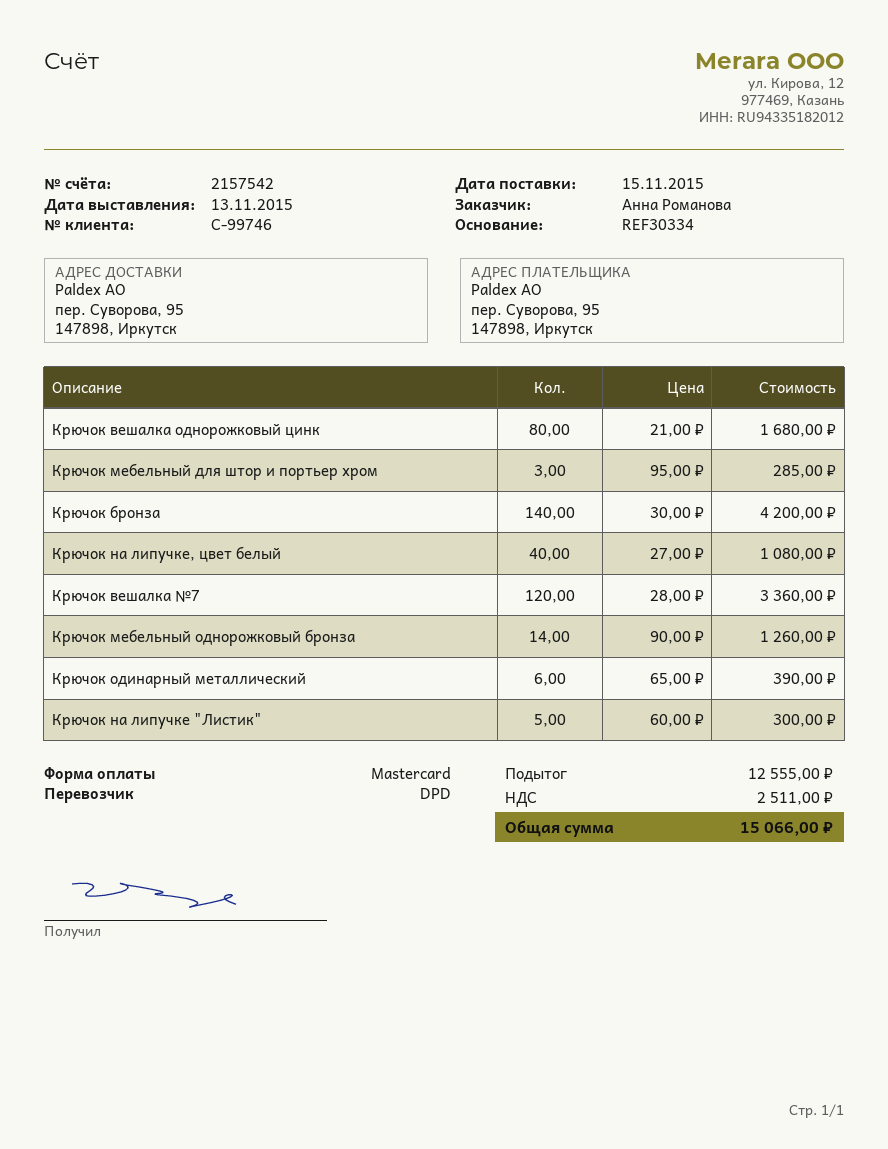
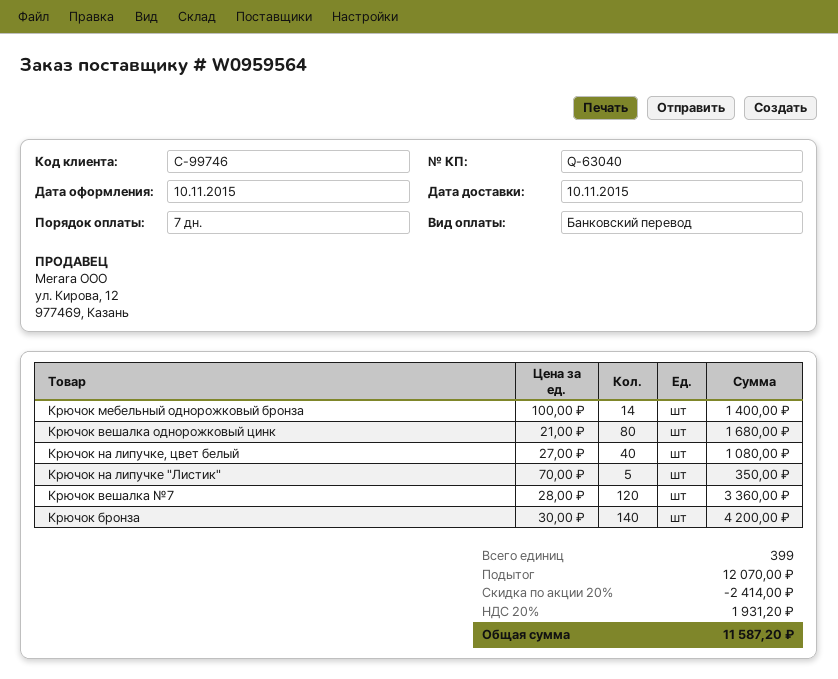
delivery date: 2015-11-15 -> 2015-11-10
payment method: Mastercard -> bank transfer
Крючок мебельный для штор и портьер хром: 3 x 95.00 = 285.00 -> none
Крючок мебельный однорожковый бронза: 14 x 90.00 = 1260.00 -> 14 x 100.00 = 1400.00
Крючок одинарный металлический: 6 x 65.00 = 390.00 -> none
Крючок на липучке "Листик": 5 x 60.00 = 300.00 -> 5 x 70.00 = 350.00
subtotal: 12555.00 -> 12070.00
discount: none -> 20% = 2414.00
tax: 2511.00 -> 1931.20
total: 15066.00 -> 11587.20

